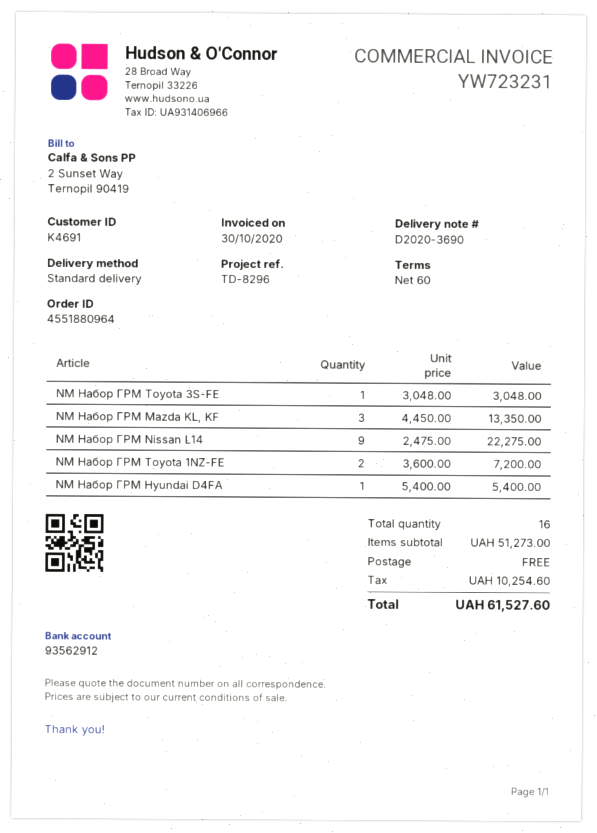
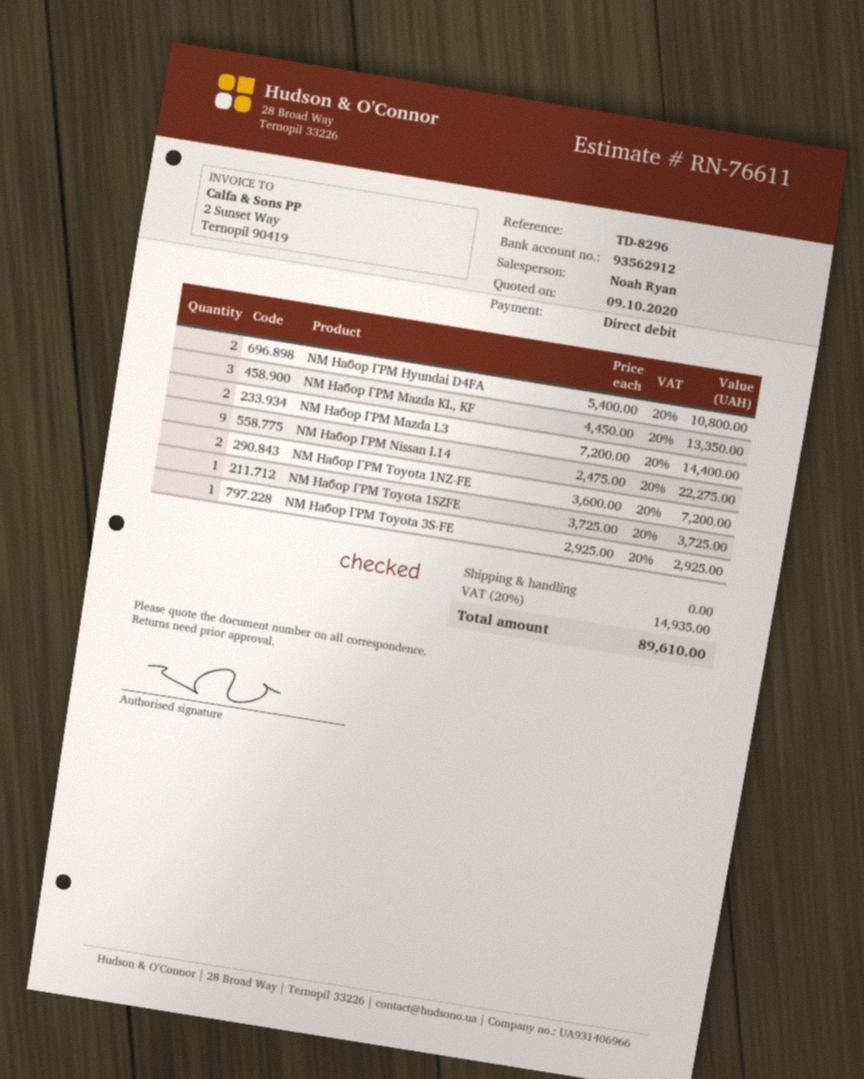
NM Набор ГРМ Toyota 3S-FE: 1 x 3048.00 = 3048.00 -> 1 x 2925.00 = 2925.00
NM Набор ГРМ Hyundai D4FA: 1 x 5400.00 = 5400.00 -> 2 x 5400.00 = 10800.00
NM Набор ГРМ Mazda L3: none -> 2 x 7200.00 = 14400.00
NM Набор ГРМ Toyota 1SZFE: none -> 1 x 3725.00 = 3725.00
tax: 10254.60 -> 14935.00
total: 61527.60 -> 89610.00

